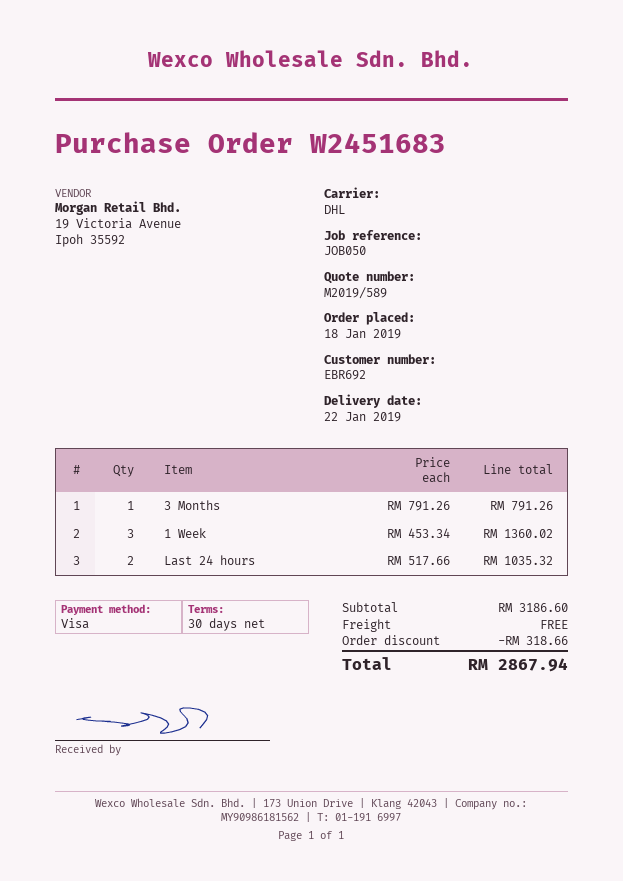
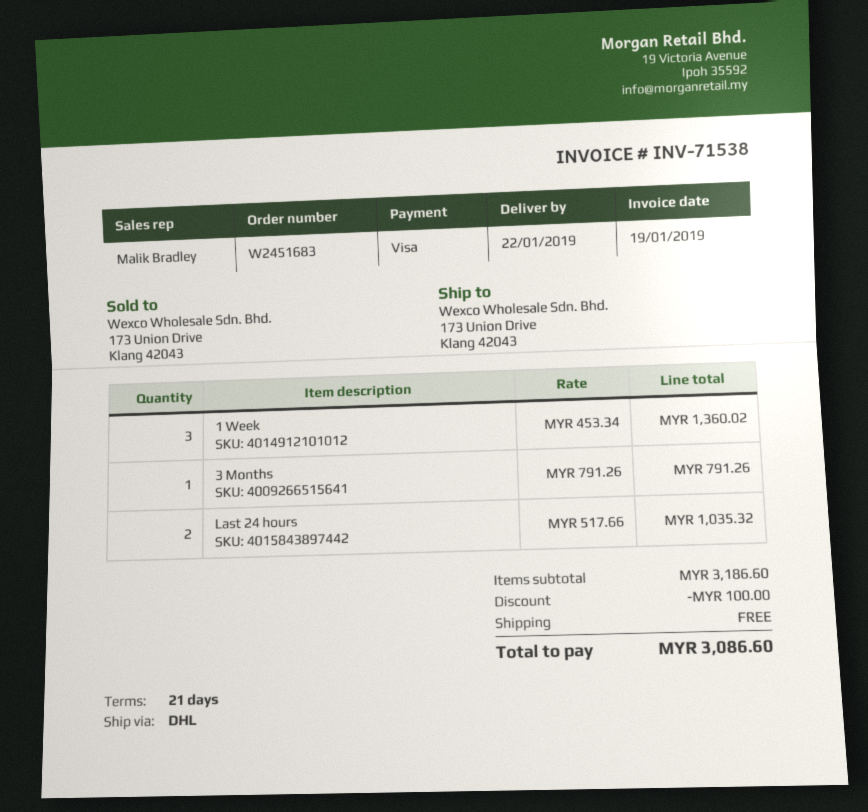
payment terms: 30 days -> 21 days
discount: 318.66 -> 100.00
total: 2867.94 -> 3086.60

